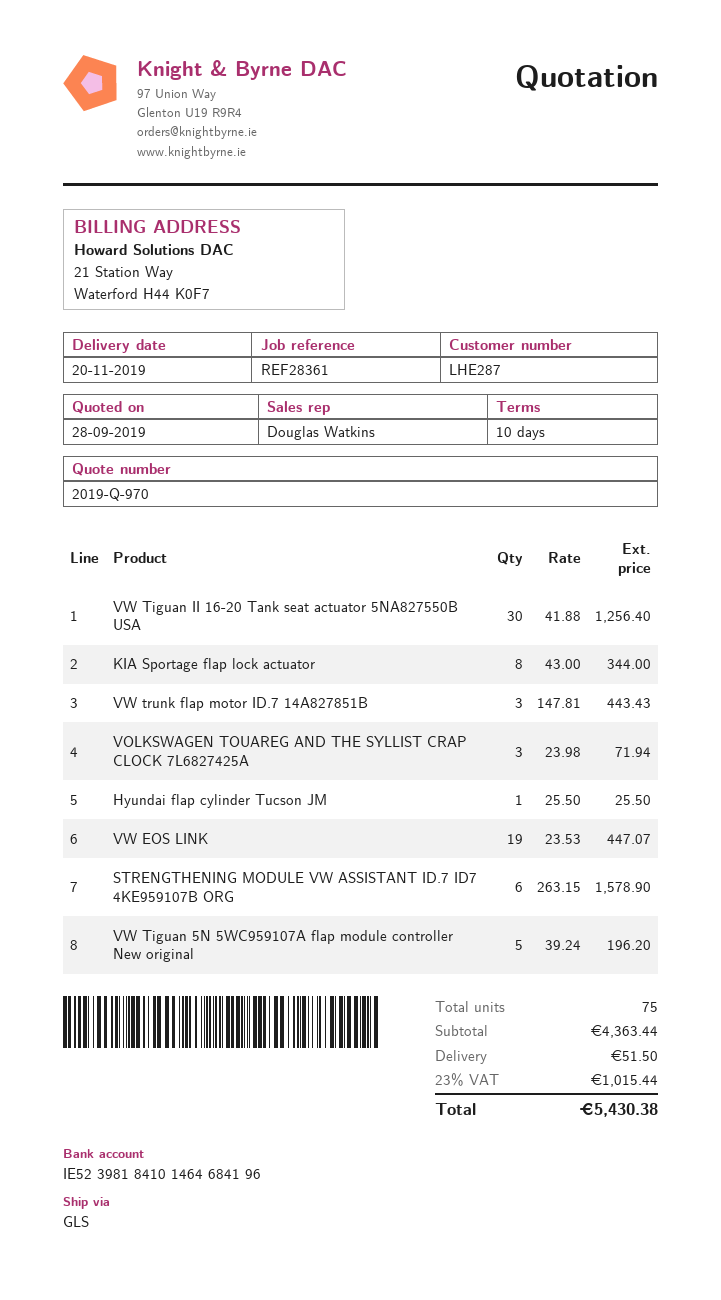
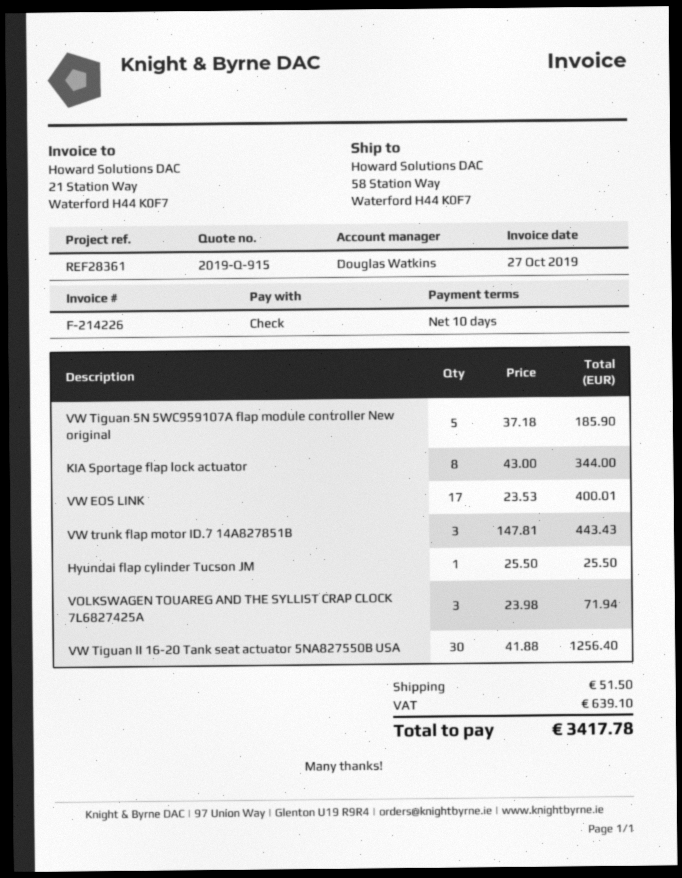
quote number: 2019-Q-970 -> 2019-Q-915
VW EOS LINK: 19 x 23.53 = 447.07 -> 17 x 23.53 = 400.01
STRENGTHENING MODULE VW ASSISTANT ID.7 ID7 4KE959107B ORG: 6 x 263.15 = 1578.90 -> none
VW Tiguan 5N 5WC959107A flap module controller New original: 5 x 39.24 = 196.20 -> 5 x 37.18 = 185.90
tax: 1015.44 -> 639.10
total: 5430.38 -> 3417.78

